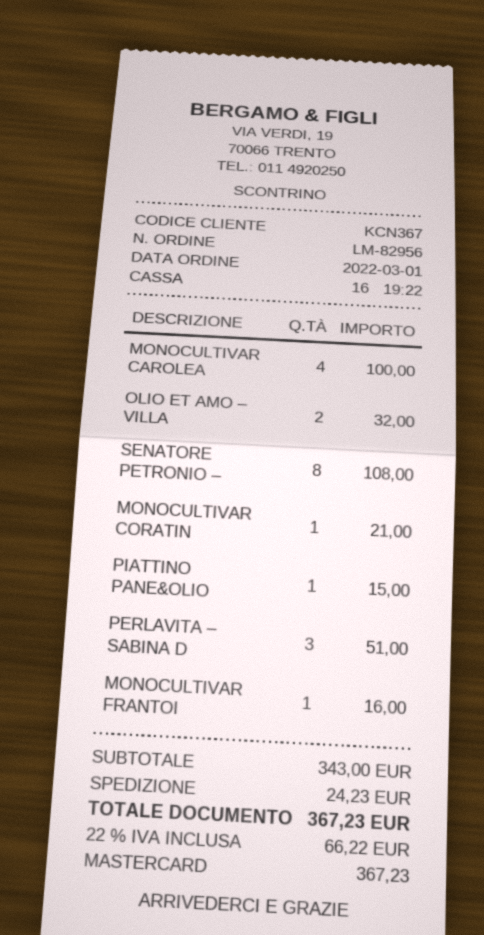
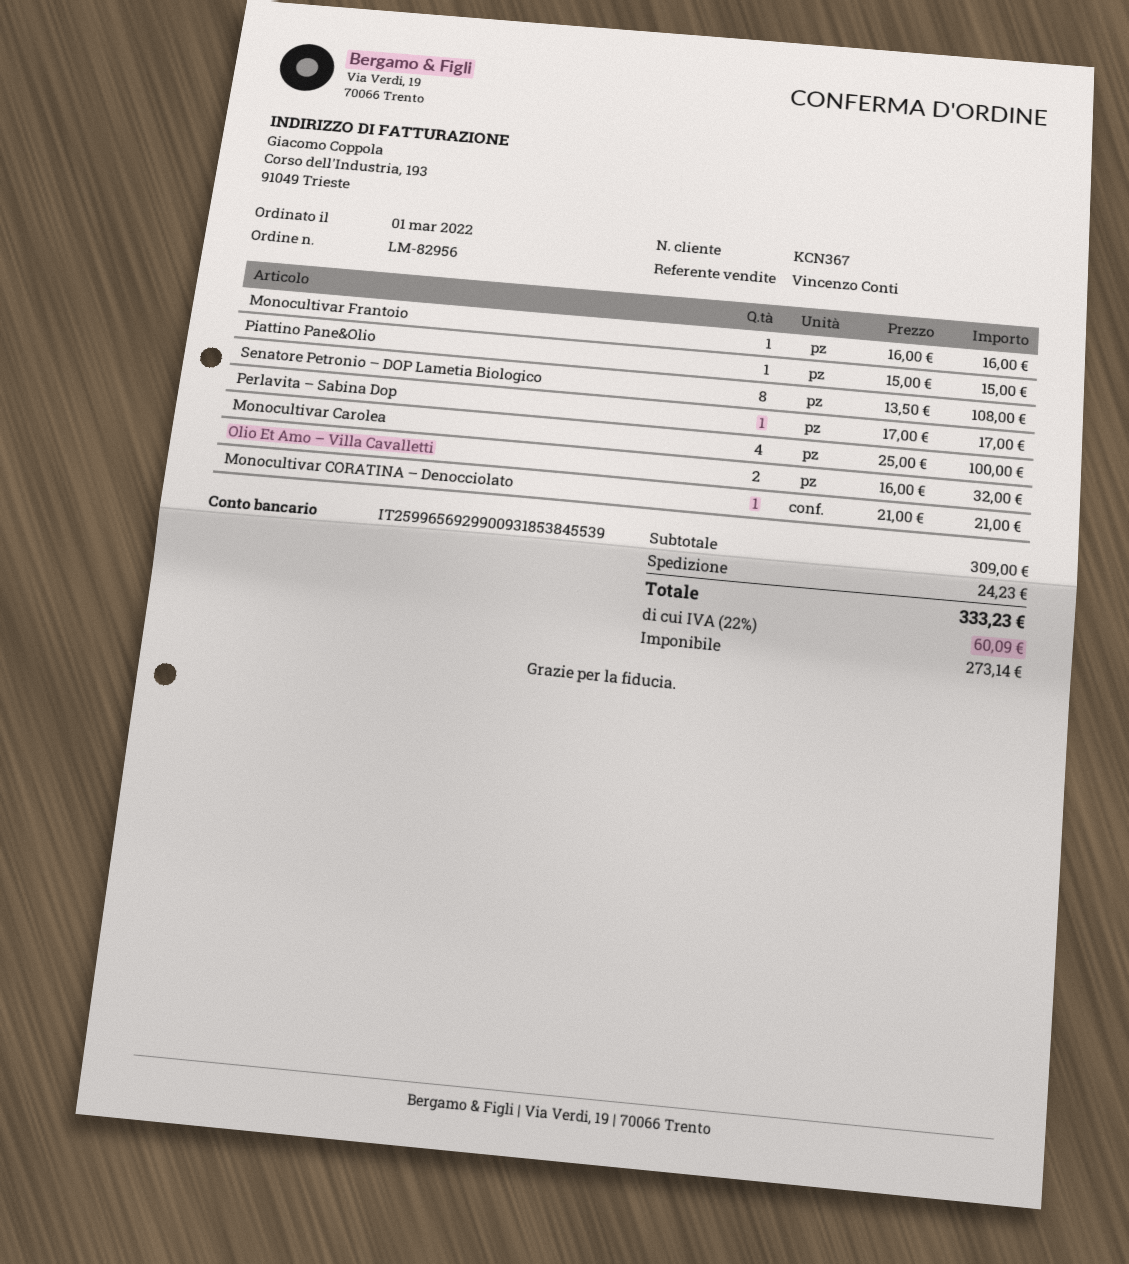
PERLAVITA – SABINA D: 3 for 51.00 -> 1 for 17.00
subtotal: 343.00 -> 309.00
tax: 22% = 66.22 -> 22% = 60.09
total: 367.23 -> 333.23

